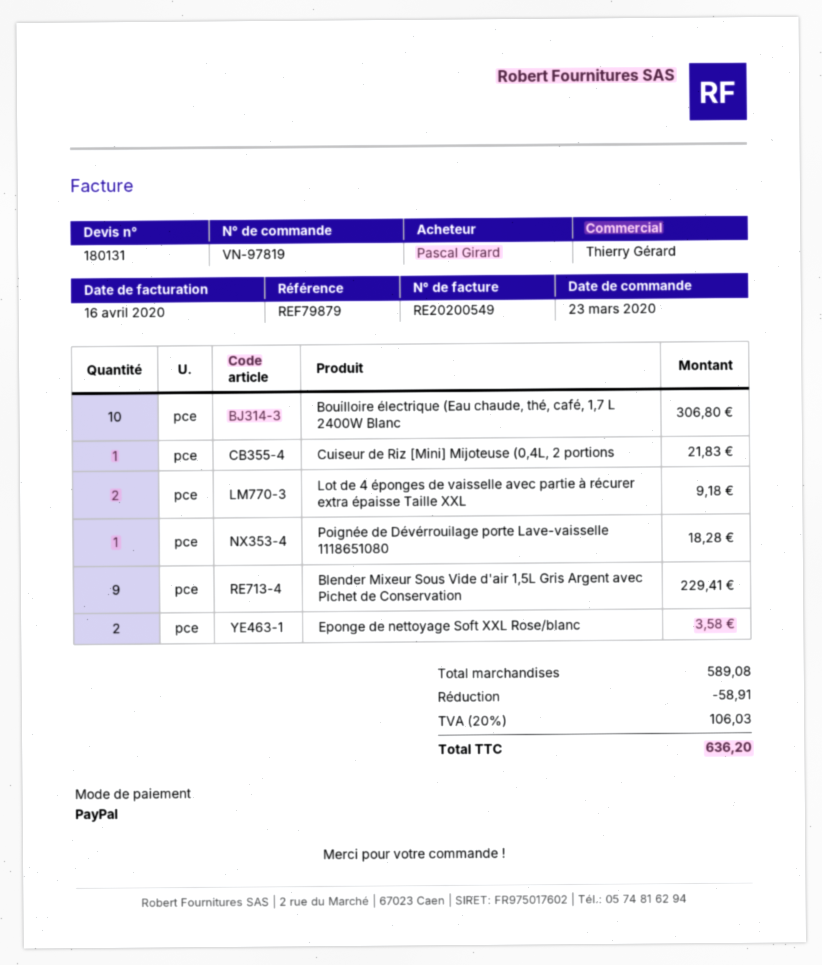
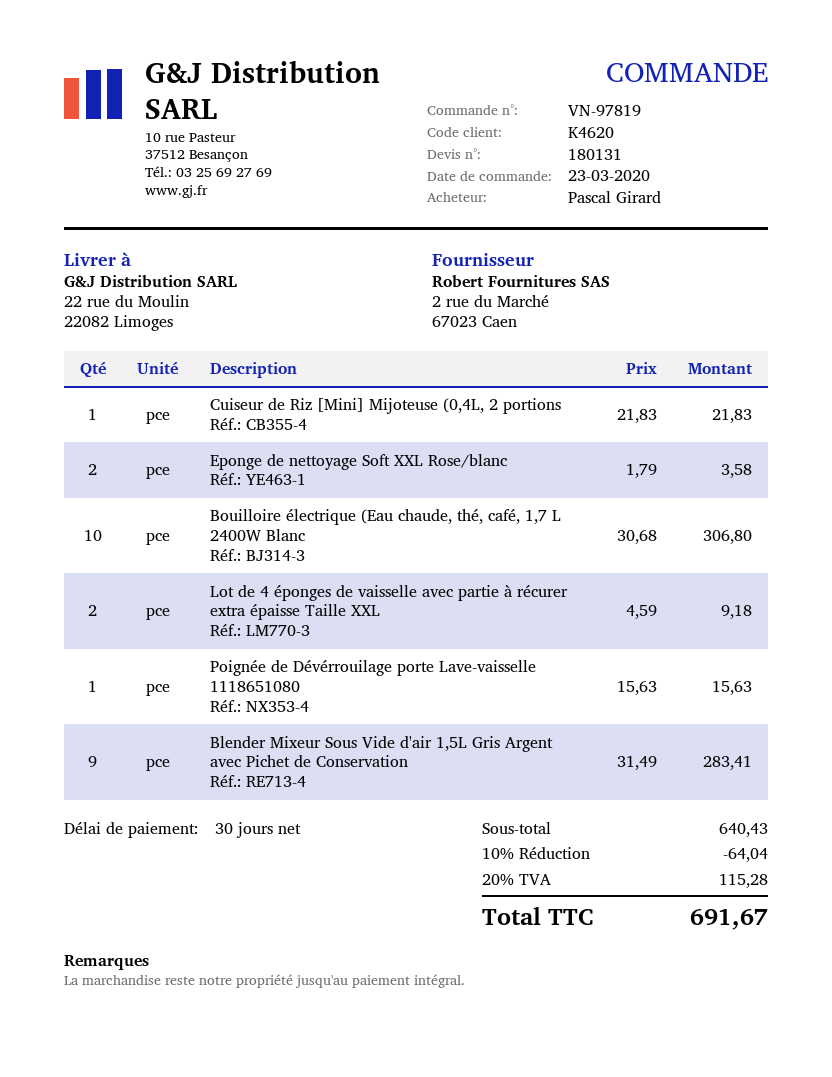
Poignée de Dévérrouilage porte Lave-vaisselle 1118651080: 1 for 18.28 -> 1 for 15.63
Blender Mixeur Sous Vide d'air 1,5L Gris Argent avec Pichet de Conservation: 9 for 229.41 -> 9 for 283.41
subtotal: 589.08 -> 640.43
discount: 58.91 -> 64.04
tax: 20% = 106.03 -> 20% = 115.28
total: 636.20 -> 691.67

